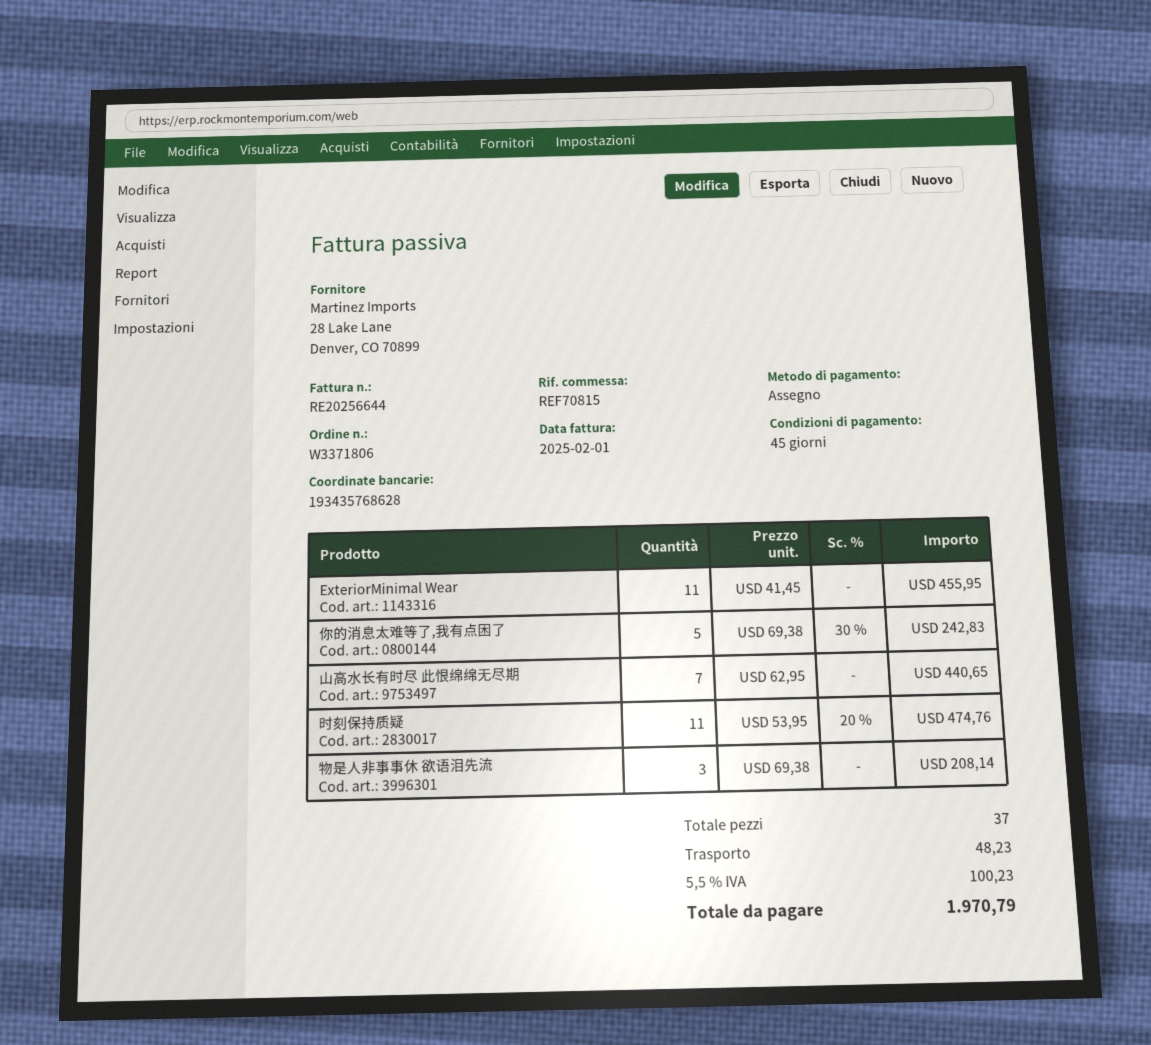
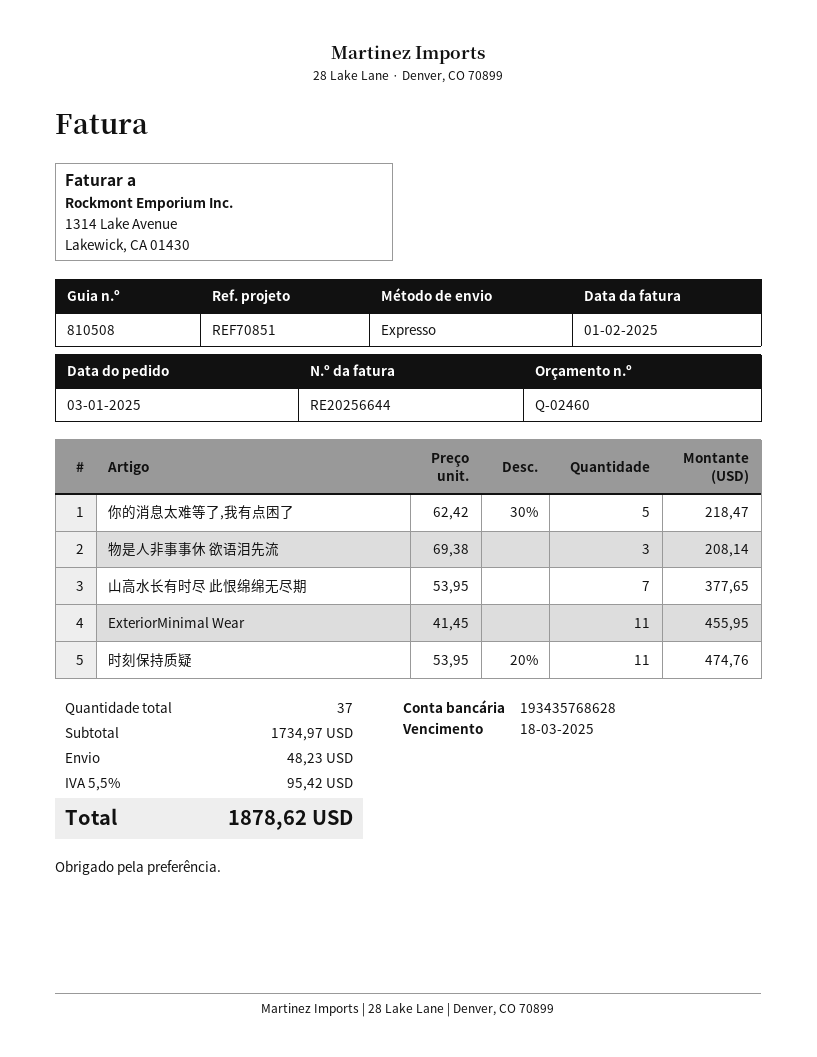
reference: REF70815 -> REF70851
你的消息太难等了,我有点困了: 5 x 69.38 - 30% = 242.83 -> 5 x 62.42 - 30% = 218.47
山高水长有时尽 此恨绵绵无尽期: 7 x 62.95 = 440.65 -> 7 x 53.95 = 377.65
tax: 5.5% = 100.23 -> 5.5% = 95.42
total: 1970.79 -> 1878.62

